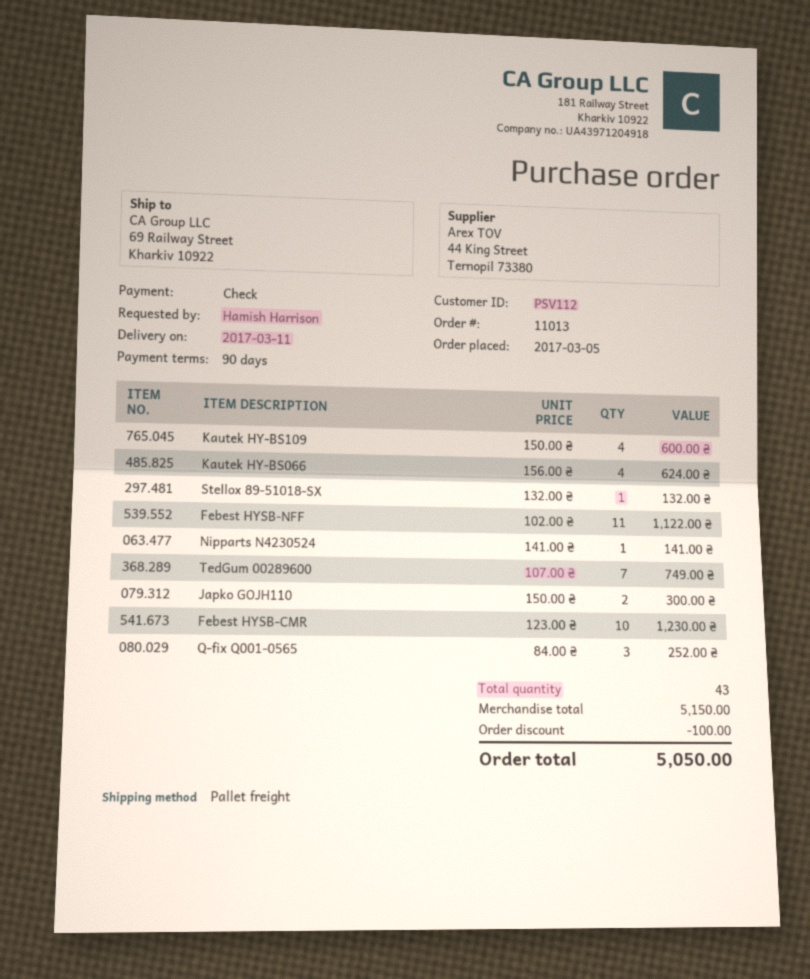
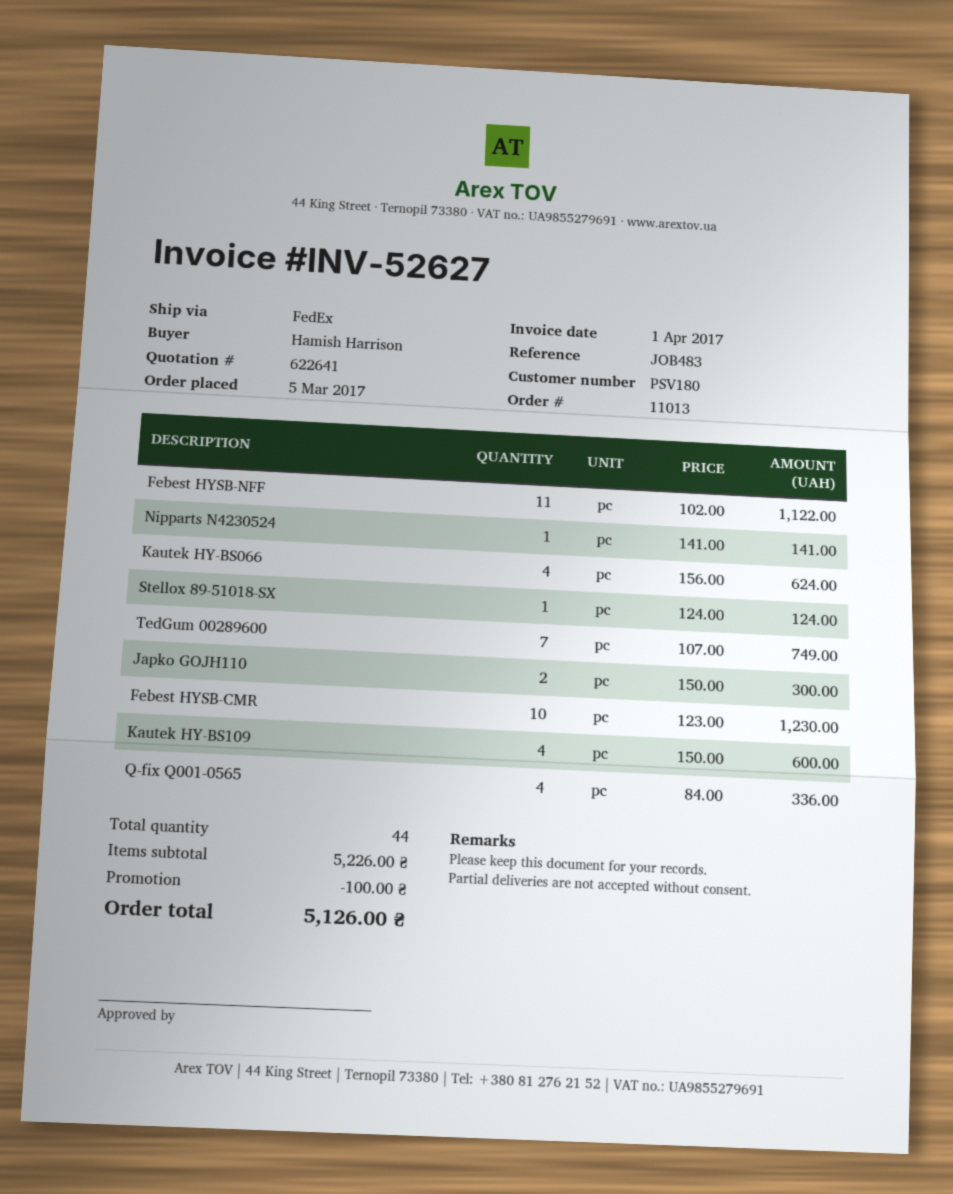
customer number: PSV112 -> PSV180
shipping method: pallet freight -> FedEx
Stellox 89-51018-SX: 1 x 132.00 = 132.00 -> 1 x 124.00 = 124.00
Q-fix Q001-0565: 3 x 84.00 = 252.00 -> 4 x 84.00 = 336.00
total quantity: 43 -> 44
subtotal: 5150.00 -> 5226.00
total: 5050.00 -> 5126.00

